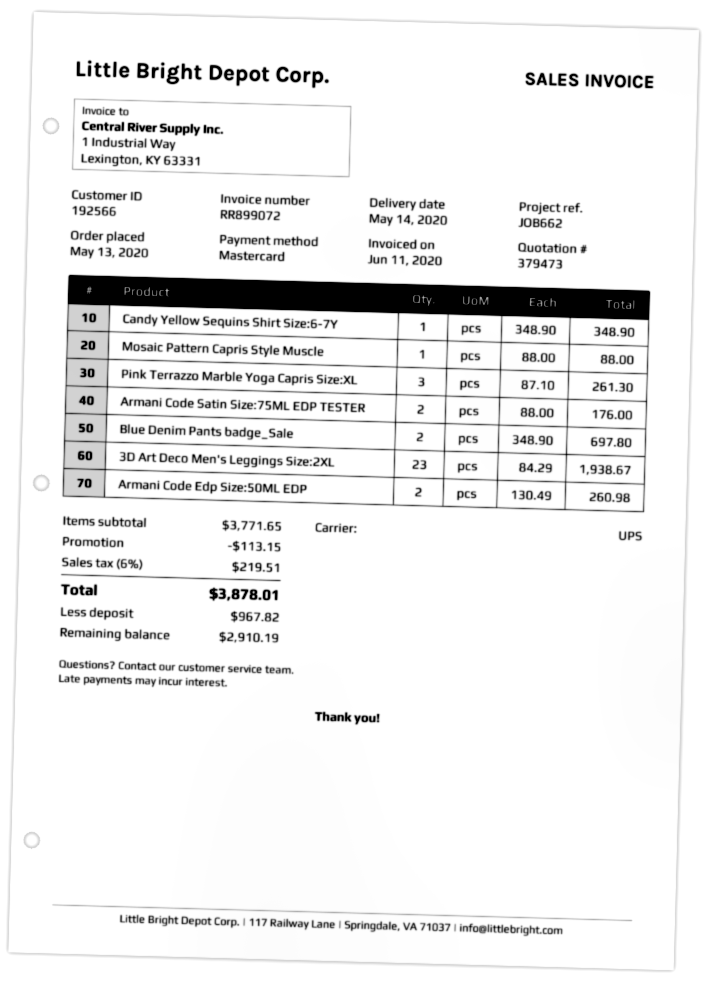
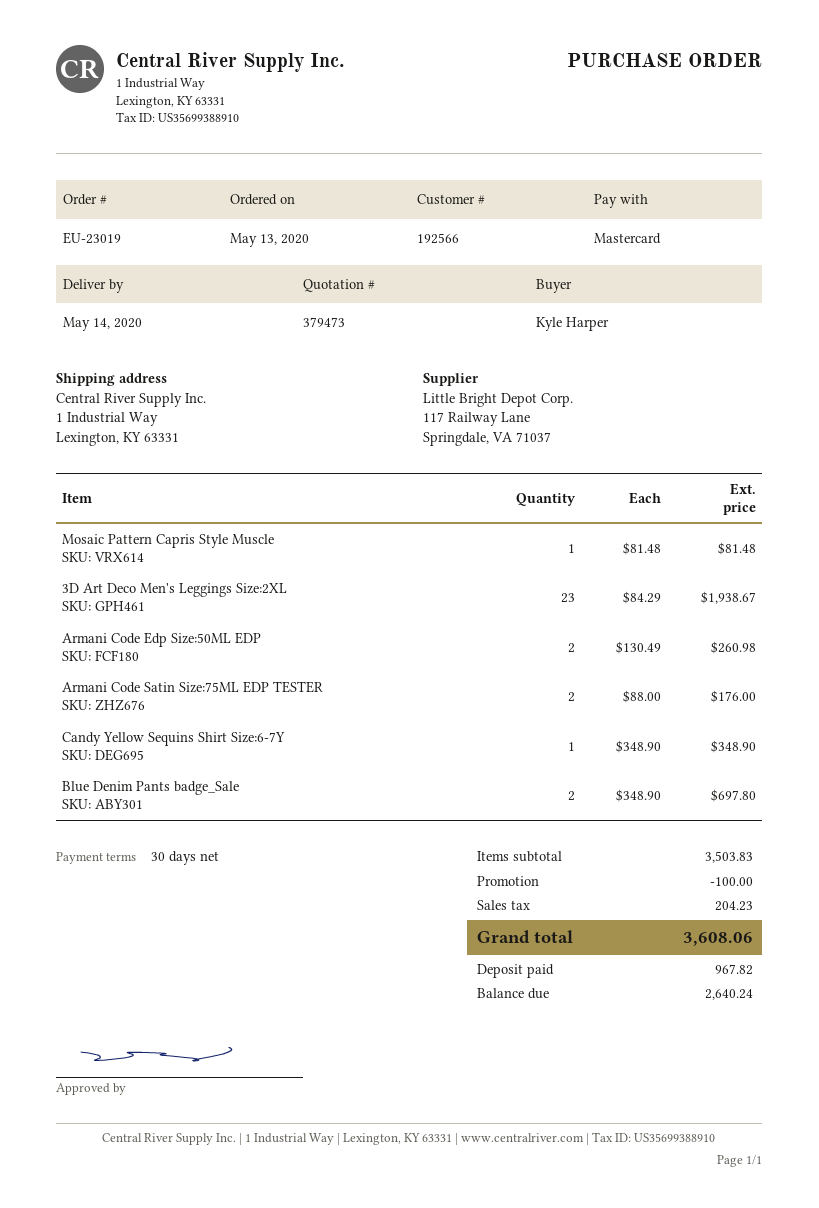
Mosaic Pattern Capris Style Muscle: 1 x 88.00 = 88.00 -> 1 x 81.48 = 81.48
Pink Terrazzo Marble Yoga Capris Size:XL: 3 x 87.10 = 261.30 -> none
subtotal: 3771.65 -> 3503.83
discount: 113.15 -> 100.00
tax: 219.51 -> 204.23
total: 3878.01 -> 3608.06
balance: 2910.19 -> 2640.24

